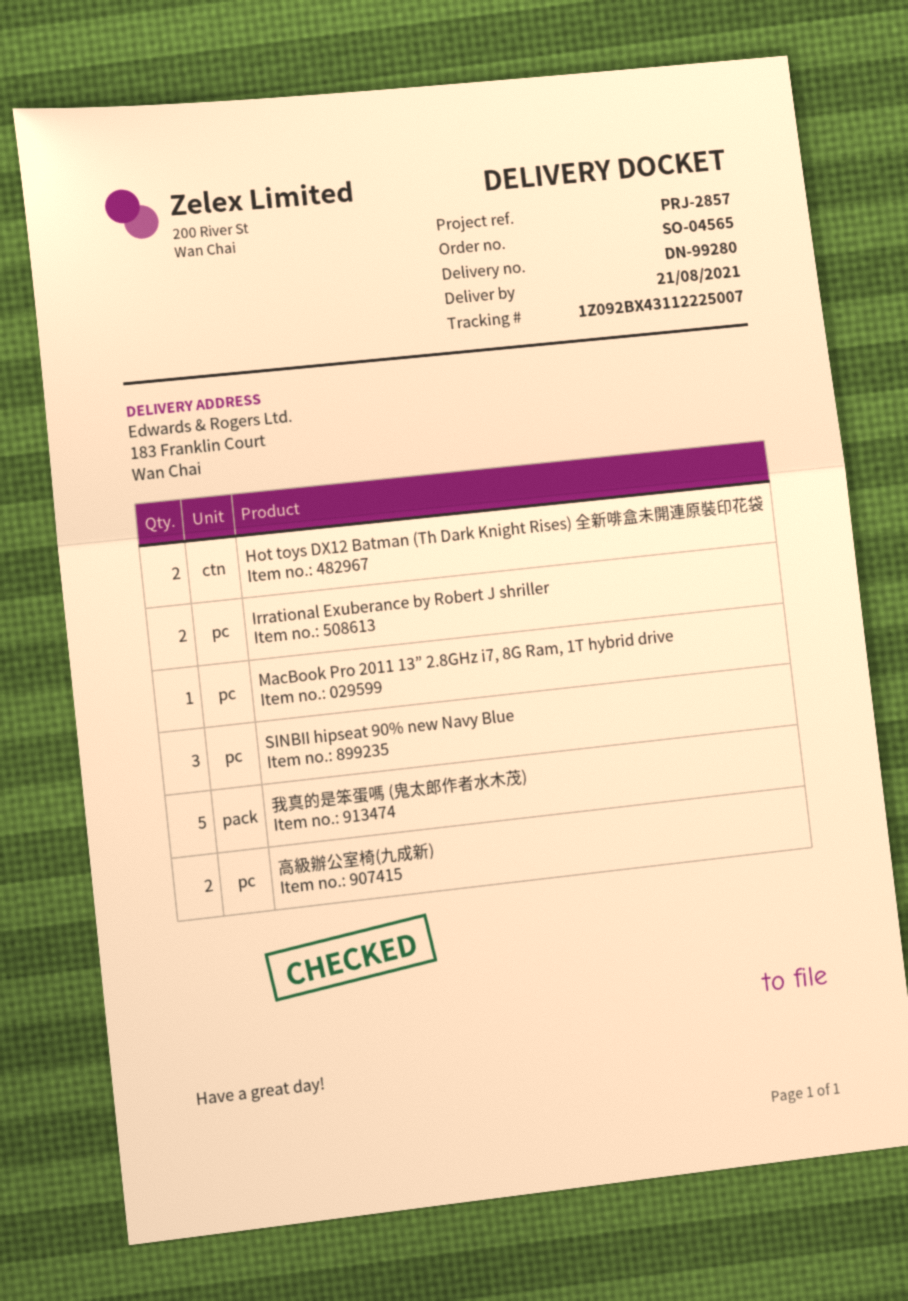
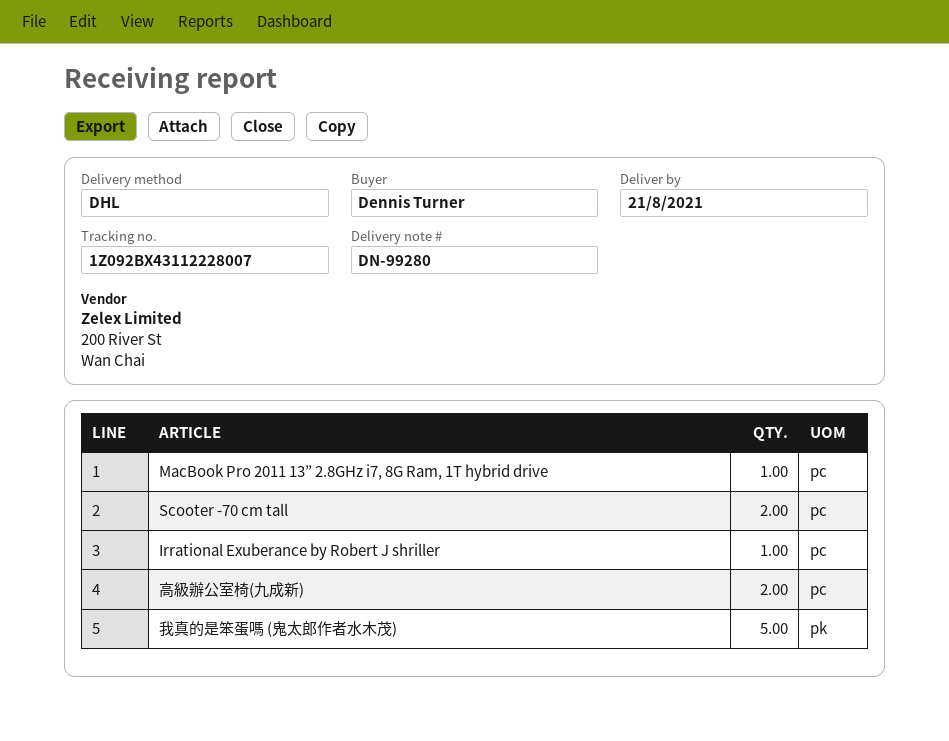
tracking number: 1Z092BX43112225007 -> 1Z092BX43112228007
Hot toys DX12 Batman (Th Dark Knight Rises) 全新啡盒未開連原裝印花袋: 2 -> none
Irrational Exuberance by Robert J shriller: 2 -> 1
SINBII hipseat 90% new Navy Blue: 3 -> none
Scooter -70 cm tall: none -> 2

